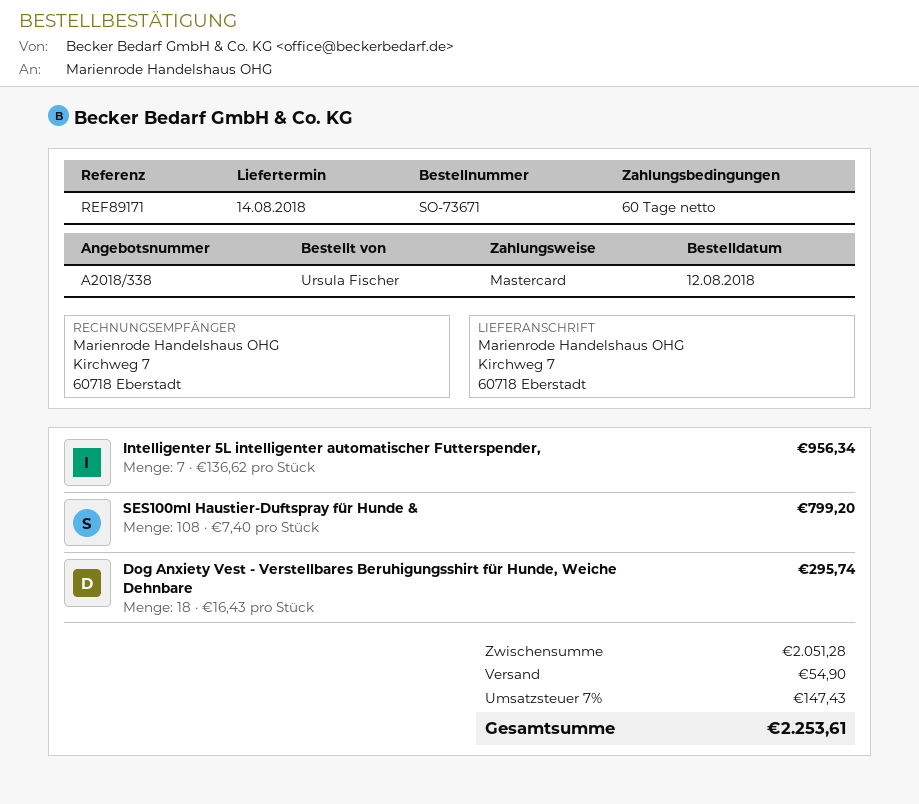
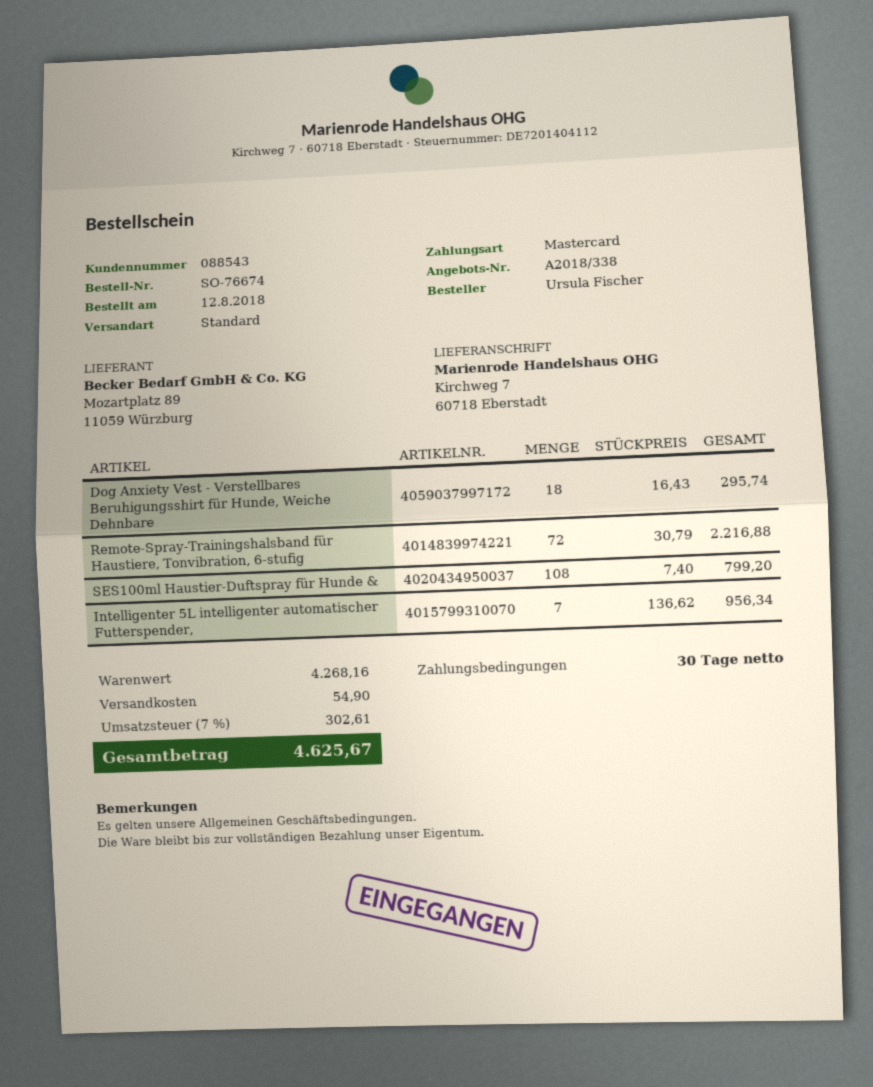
order number: SO-73671 -> SO-76674
payment terms: 60 days -> 30 days
Remote-Spray-Trainingshalsband für Haustiere, Tonvibration, 6-stufig: none -> 72 x 30.79 = 2216.88
subtotal: 2051.28 -> 4268.16
tax: 7% = 147.43 -> 7% = 302.61
total: 2253.61 -> 4625.67

